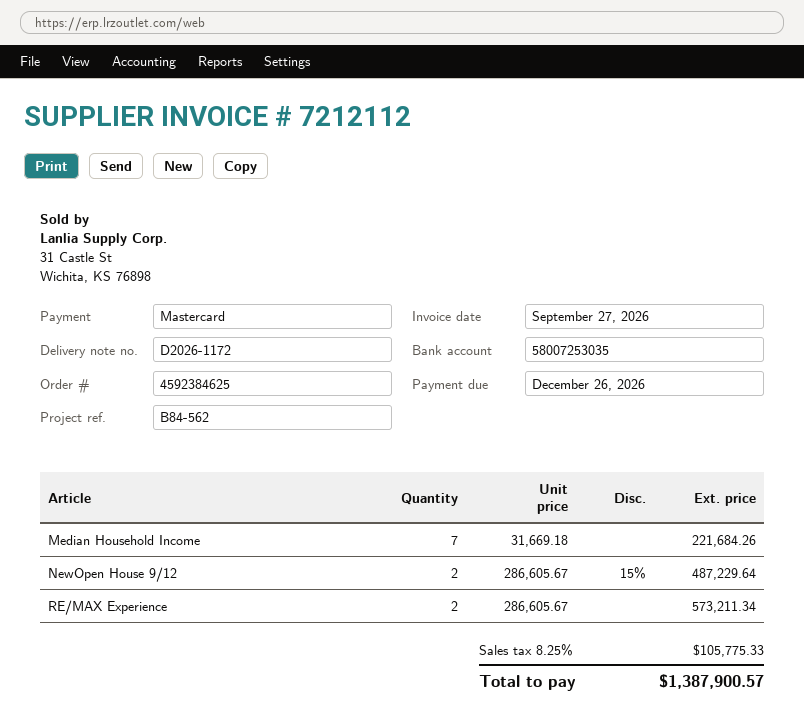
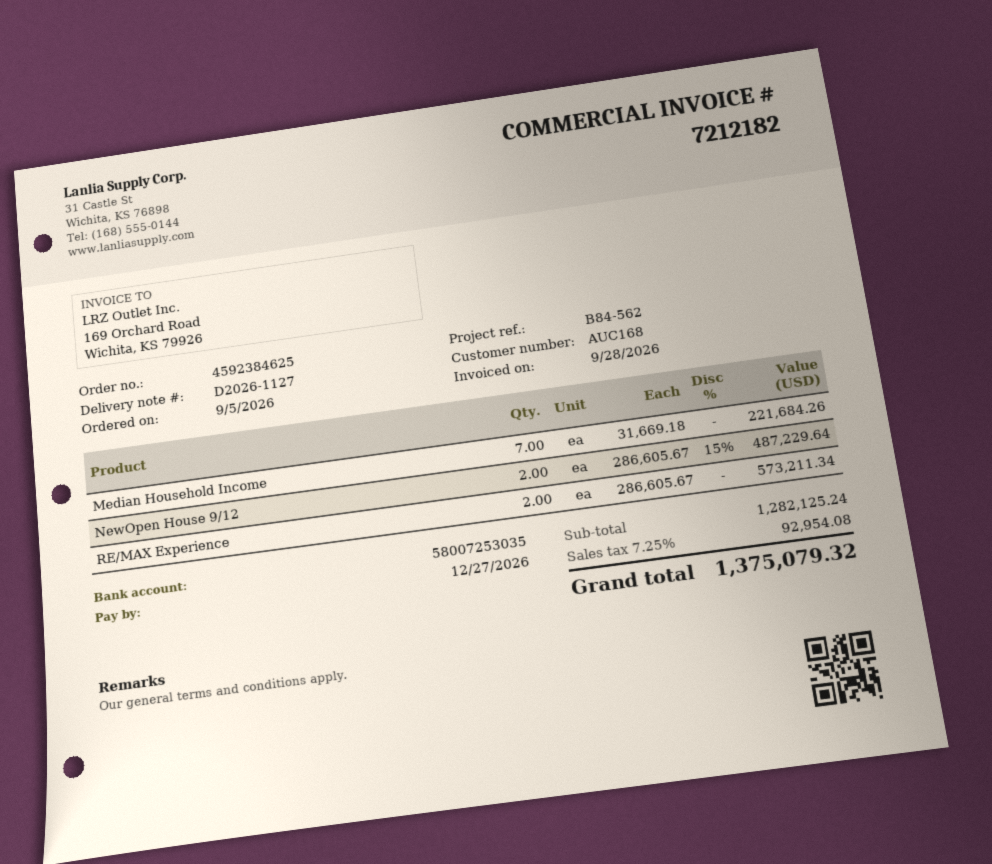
delivery note number: D2026-1172 -> D2026-1127
invoice number: 7212112 -> 7212182
invoice date: 2026-09-27 -> 2026-09-28
due date: 2026-12-26 -> 2026-12-27
tax: 8.25% = 105775.33 -> 7.25% = 92954.08
total: 1387900.57 -> 1375079.32

